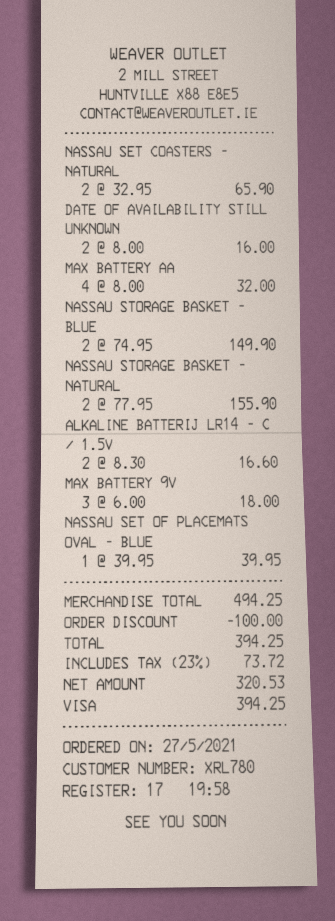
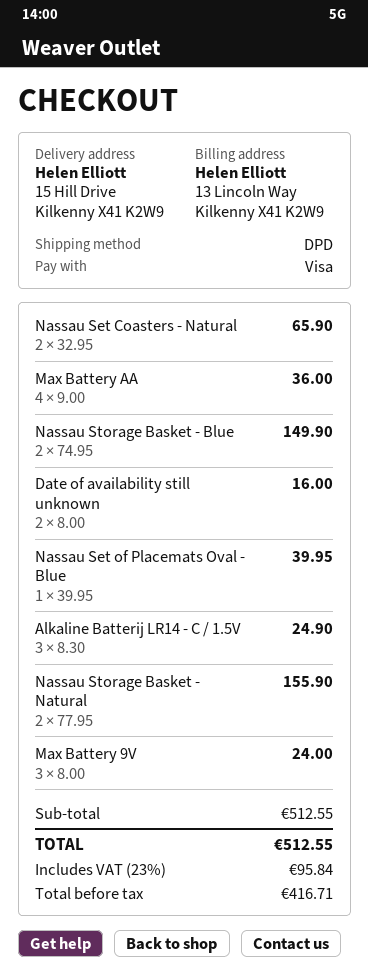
MAX BATTERY AA: 4 x 8.00 = 32.00 -> 4 x 9.00 = 36.00
ALKALINE BATTERIJ LR14 - C / 1.5V: 2 x 8.30 = 16.60 -> 3 x 8.30 = 24.90
MAX BATTERY 9V: 3 x 6.00 = 18.00 -> 3 x 8.00 = 24.00
subtotal: 494.25 -> 512.55
discount: 100.00 -> none
net: 320.53 -> 416.71
tax: 23% = 73.72 -> 23% = 95.84
total: 394.25 -> 512.55

